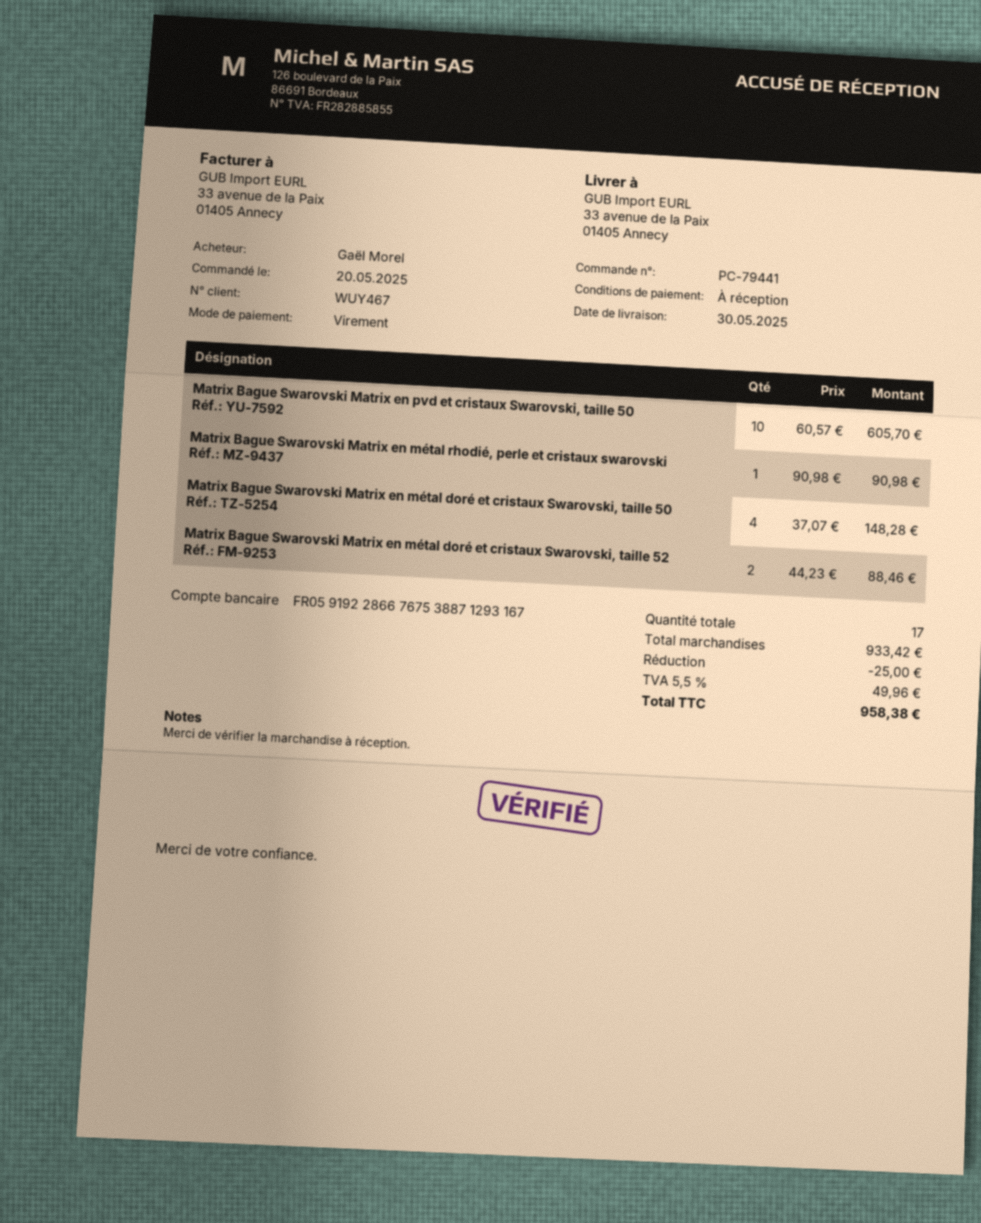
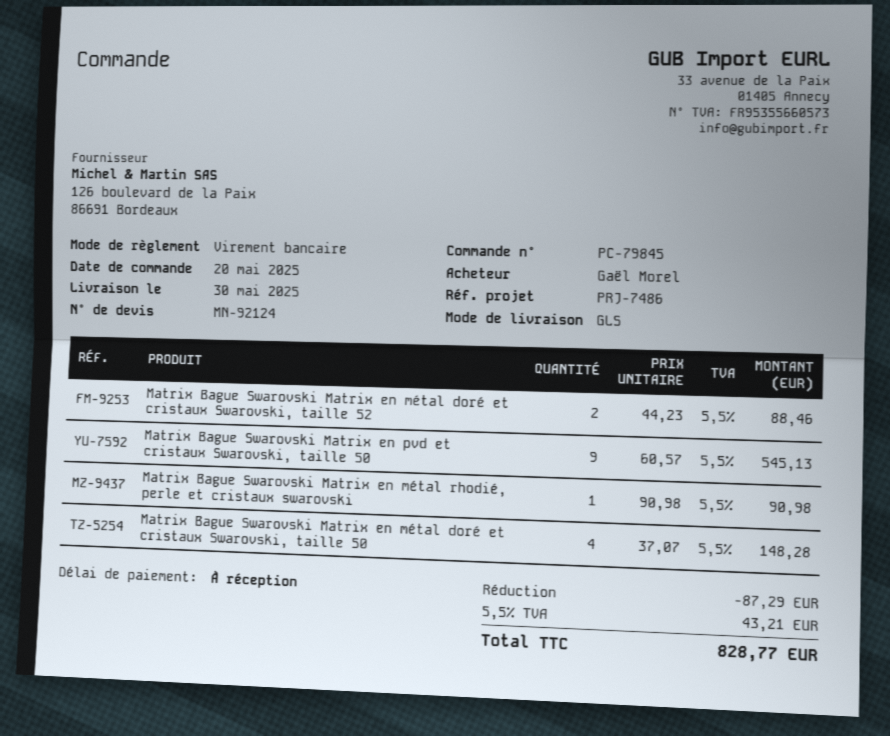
order number: PC-79441 -> PC-79845
Matrix Bague Swarovski Matrix en pvd et cristaux Swarovski, taille 50: 10 x 60.57 = 605.70 -> 9 x 60.57 = 545.13
discount: 25.00 -> 87.29
tax: 5.5% = 49.96 -> 5.5% = 43.21
total: 958.38 -> 828.77

